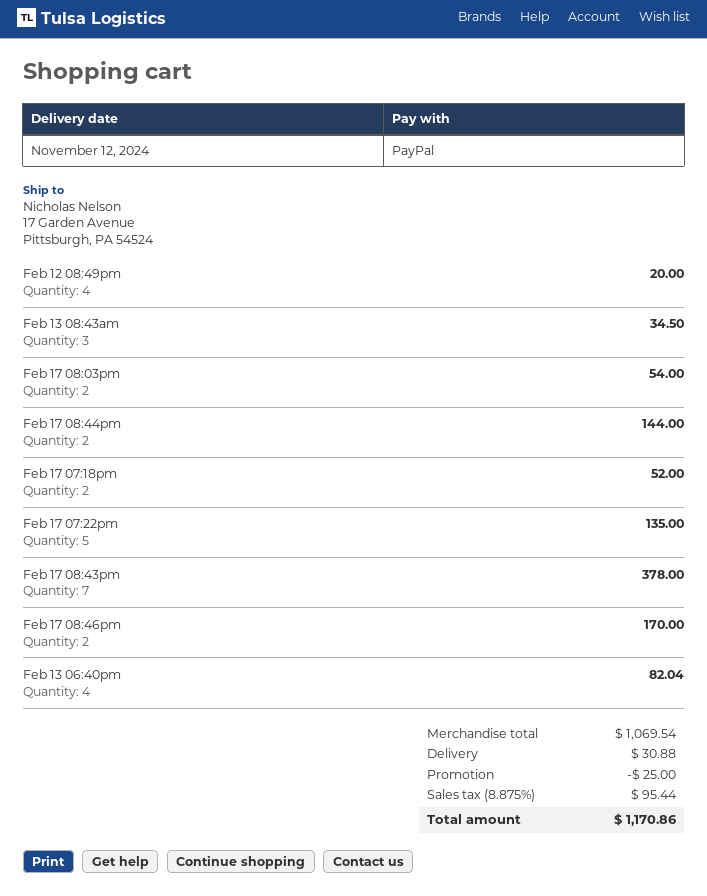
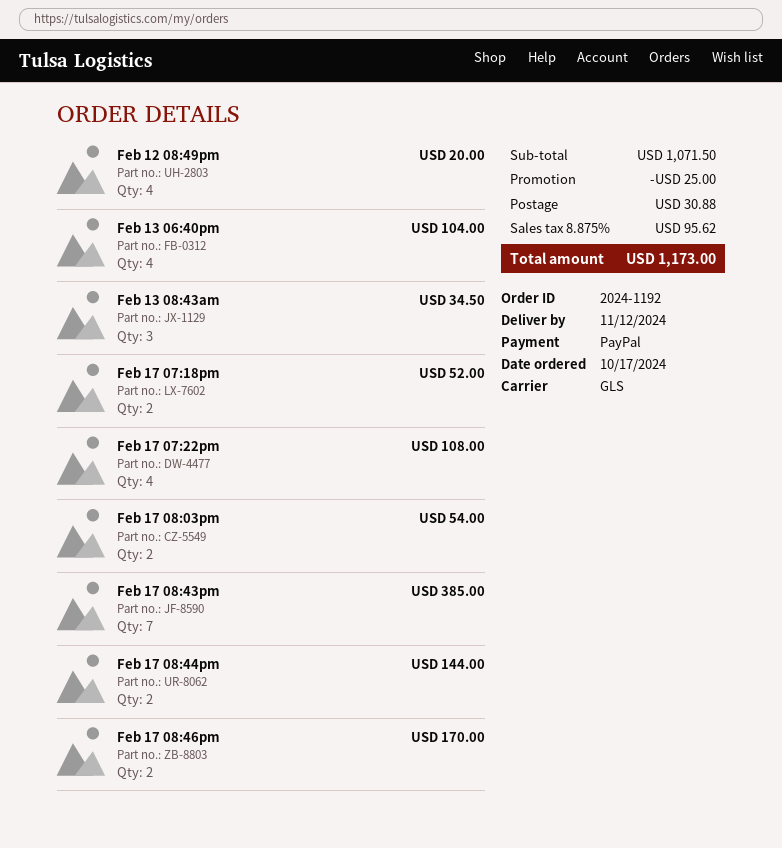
Feb 17 07:22pm: 5 for 135.00 -> 4 for 108.00
Feb 17 08:43pm: 7 for 378.00 -> 7 for 385.00
Feb 13 06:40pm: 4 for 82.04 -> 4 for 104.00
subtotal: 1069.54 -> 1071.50
tax: 8.875% = 95.44 -> 8.875% = 95.62
total: 1170.86 -> 1173.00

